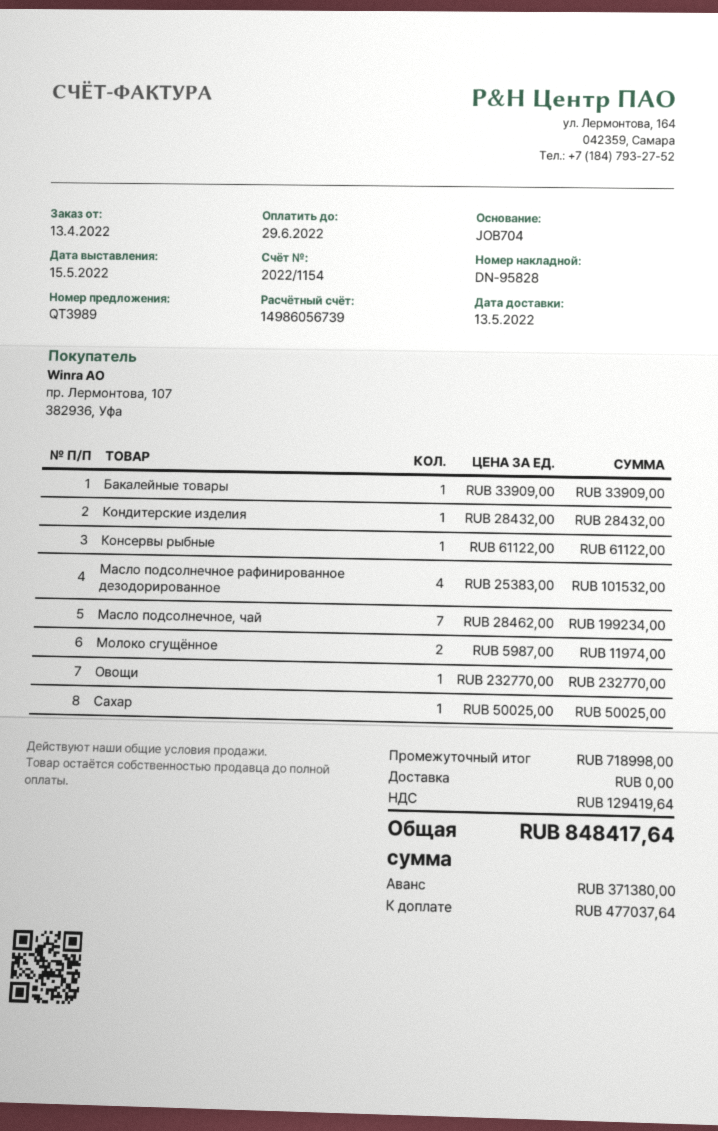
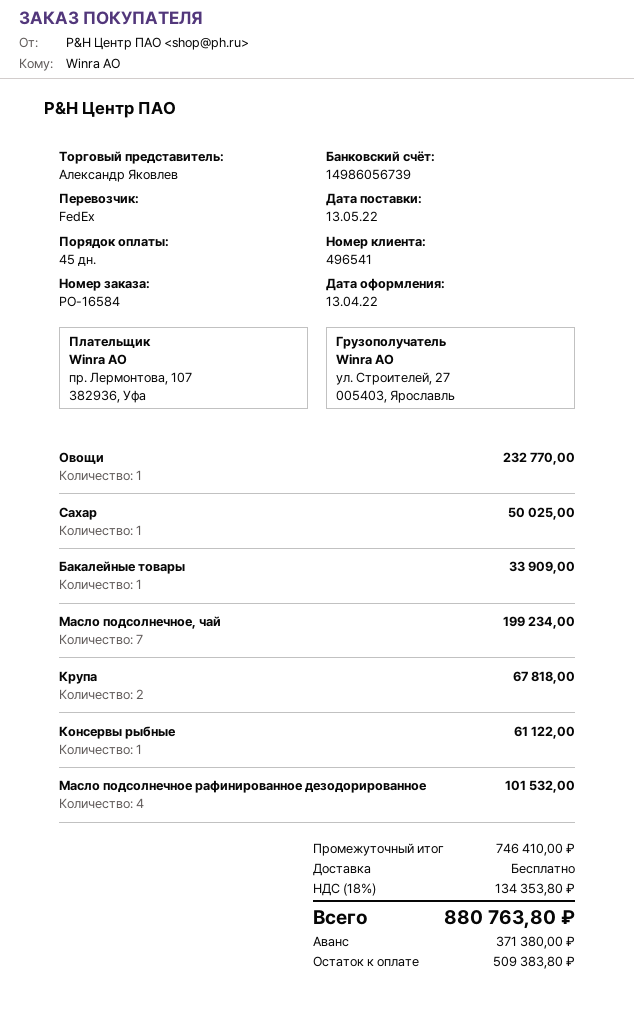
Кондитерские изделия: 1 for 28432.00 -> none
Молоко сгущённое: 2 for 11974.00 -> none
Крупа: none -> 2 for 67818.00
subtotal: 718998.00 -> 746410.00
tax: 129419.64 -> 134353.80
total: 848417.64 -> 880763.80
balance: 477037.64 -> 509383.80

